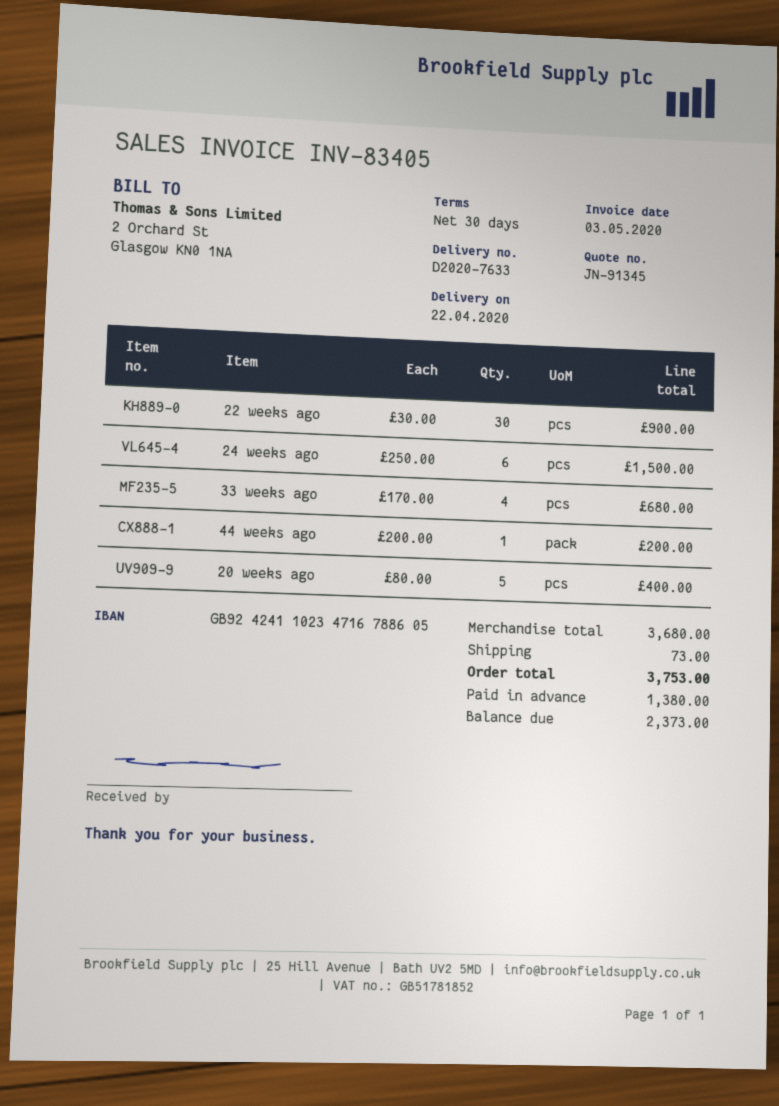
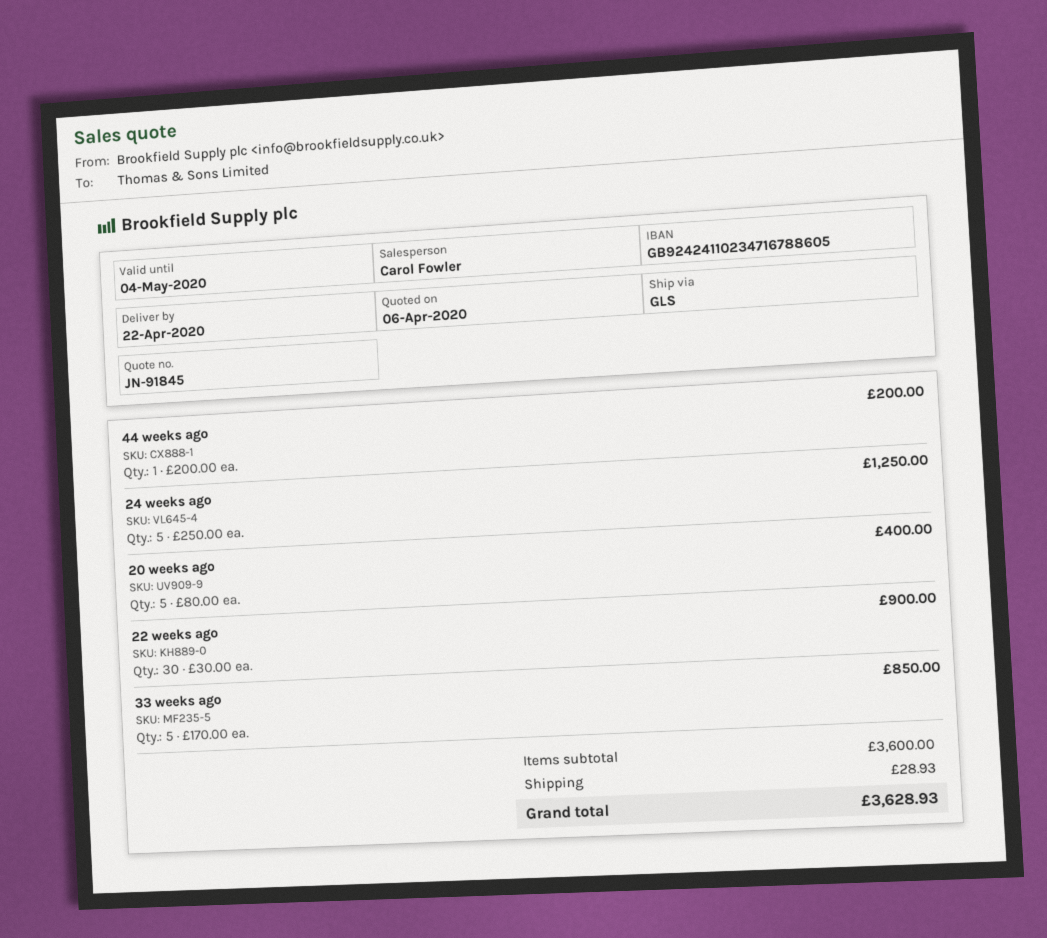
quote number: JN-91345 -> JN-91845
24 weeks ago: 6 x 250.00 = 1500.00 -> 5 x 250.00 = 1250.00
33 weeks ago: 4 x 170.00 = 680.00 -> 5 x 170.00 = 850.00
subtotal: 3680.00 -> 3600.00
shipping: 73.00 -> 28.93
total: 3753.00 -> 3628.93

